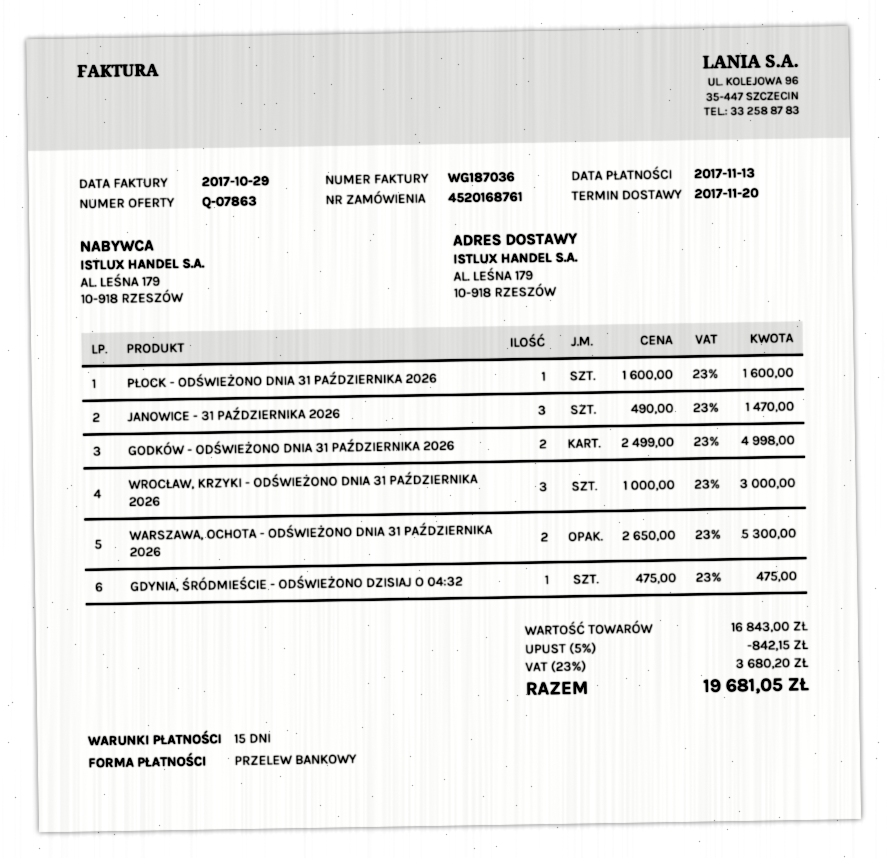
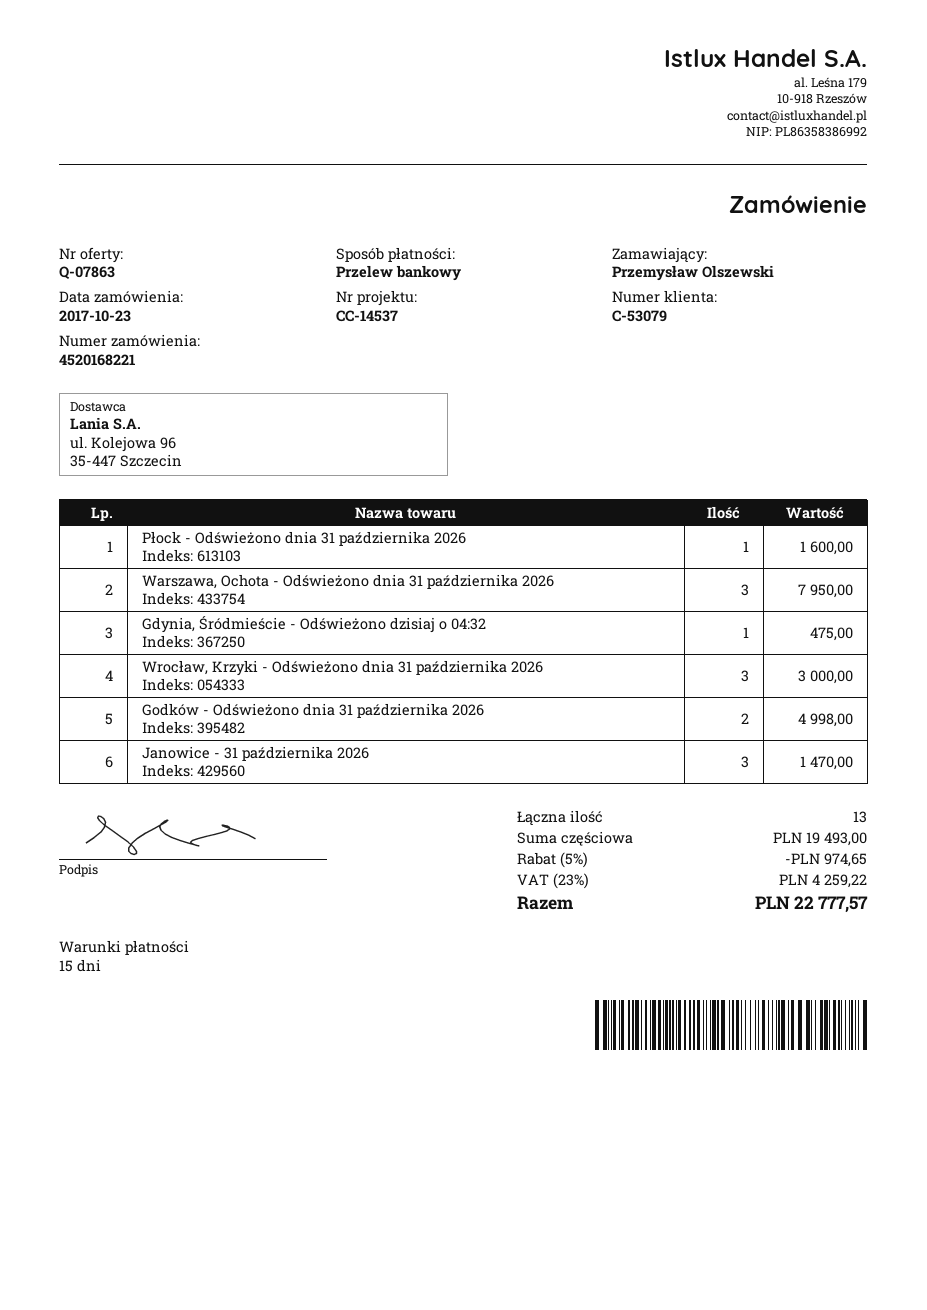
order number: 4520168761 -> 4520168221
WARSZAWA, OCHOTA - ODŚWIEŻONO DNIA 31 PAŹDZIERNIKA 2026: 2 for 5300.00 -> 3 for 7950.00
subtotal: 16843.00 -> 19493.00
discount: 5% = 842.15 -> 5% = 974.65
tax: 23% = 3680.20 -> 23% = 4259.22
total: 19681.05 -> 22777.57

